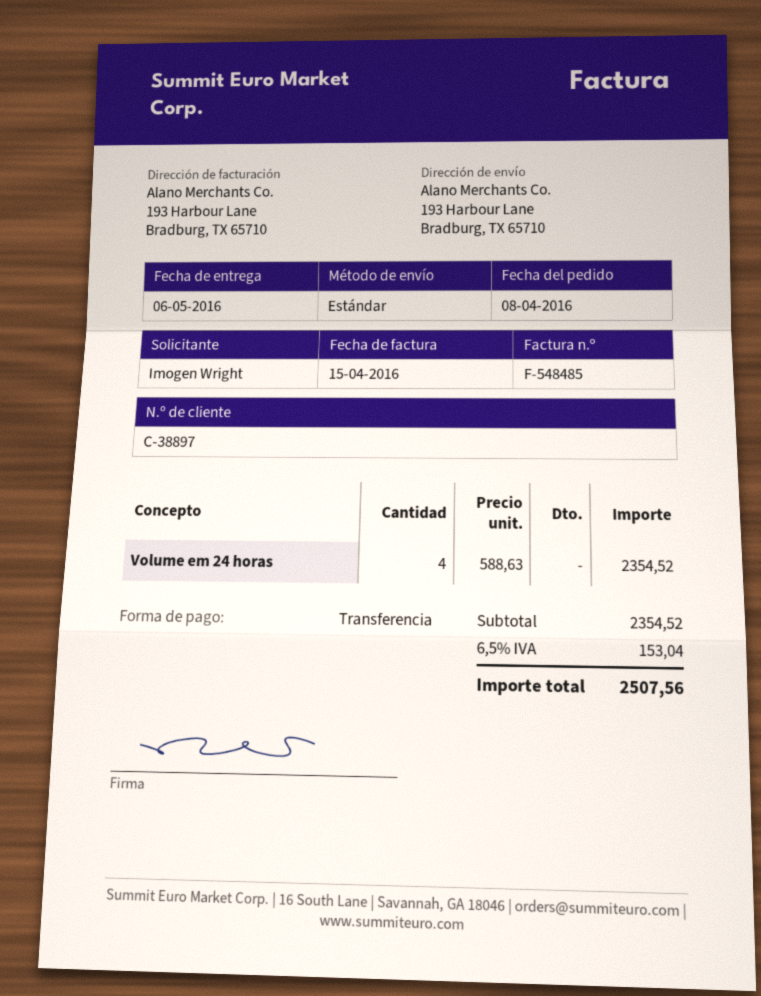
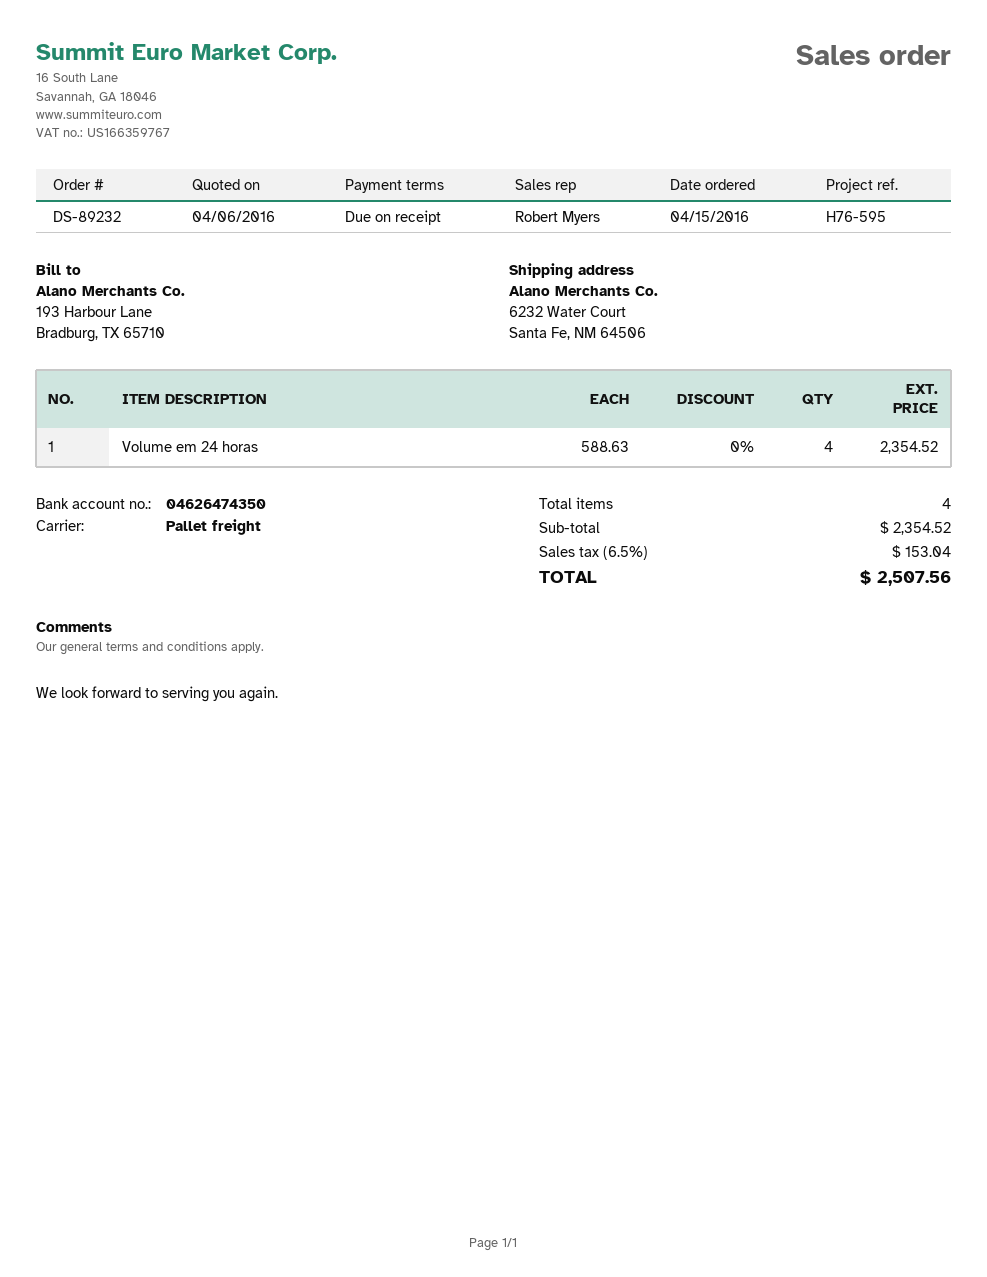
order date: 2016-04-08 -> 2016-04-15
shipping method: standard -> pallet freight
ship to: 193 Harbour Lane, Bradburg, TX 65710 -> 6232 Water Court, Santa Fe, NM 64506

